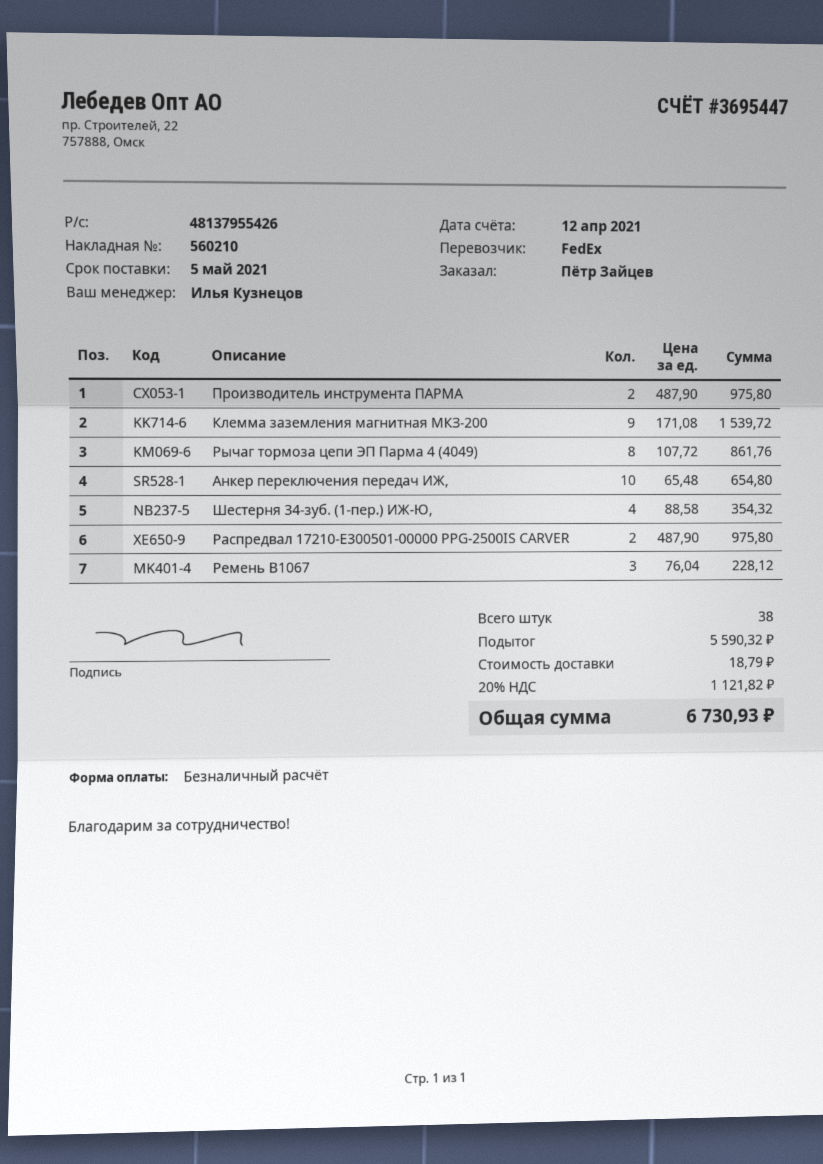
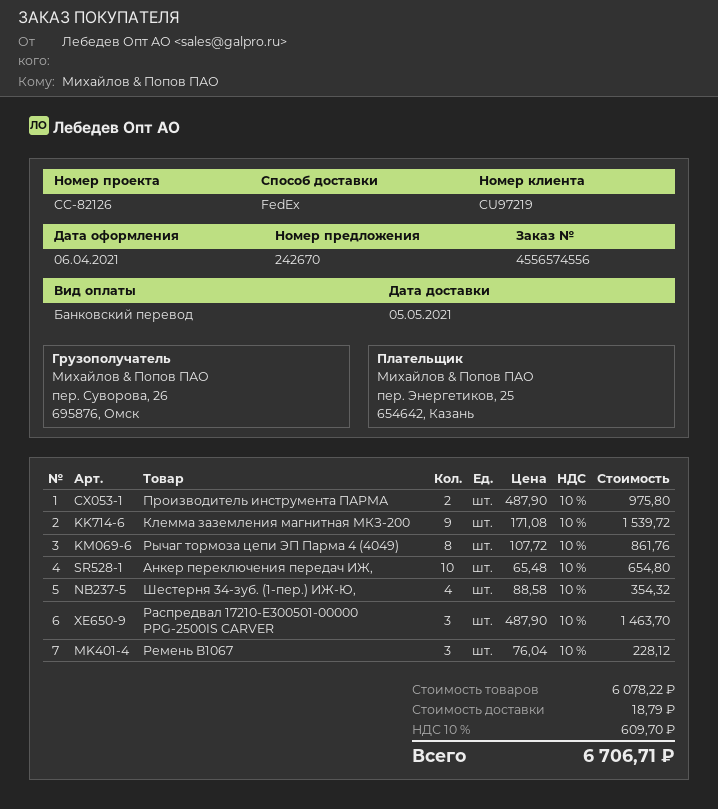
Распредвал 17210-E300501-00000 PPG-2500IS CARVER: 2 x 487.90 = 975.80 -> 3 x 487.90 = 1463.70
subtotal: 5590.32 -> 6078.22
tax: 20% = 1121.82 -> 10% = 609.70
total: 6730.93 -> 6706.71

